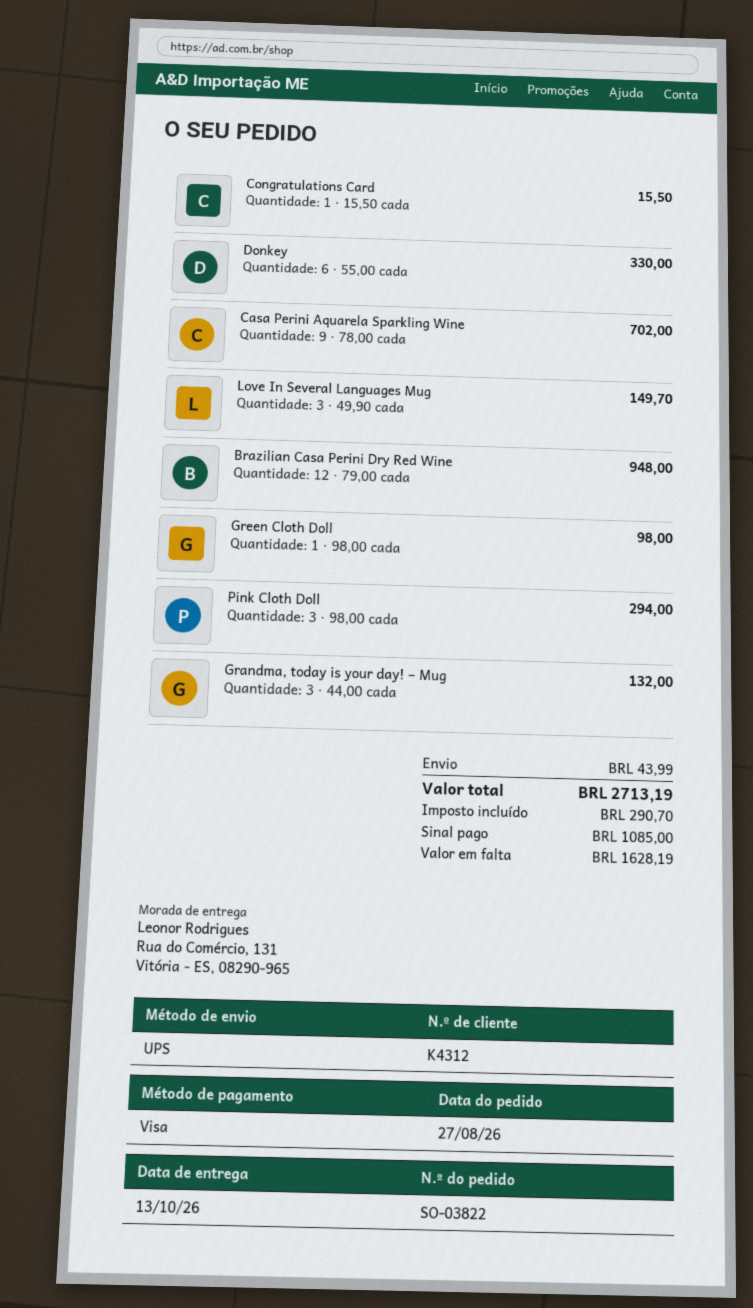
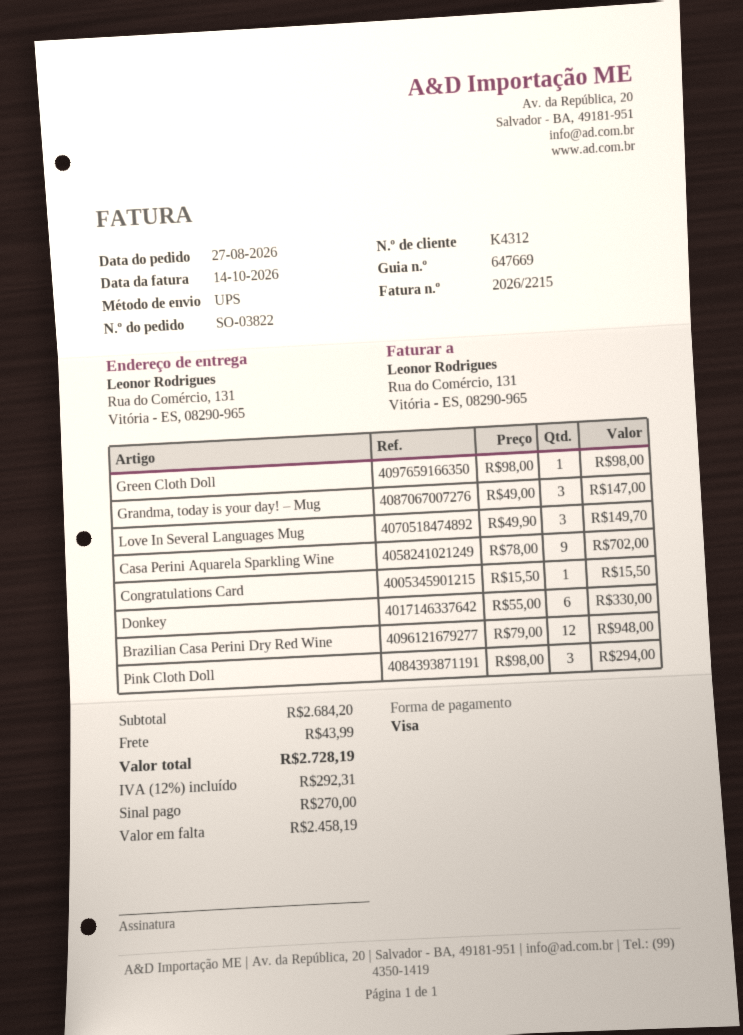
Grandma, today is your day! – Mug: 3 x 44.00 = 132.00 -> 3 x 49.00 = 147.00
tax: 290.70 -> 292.31
total: 2713.19 -> 2728.19
deposit: 1085.00 -> 270.00
balance: 1628.19 -> 2458.19

